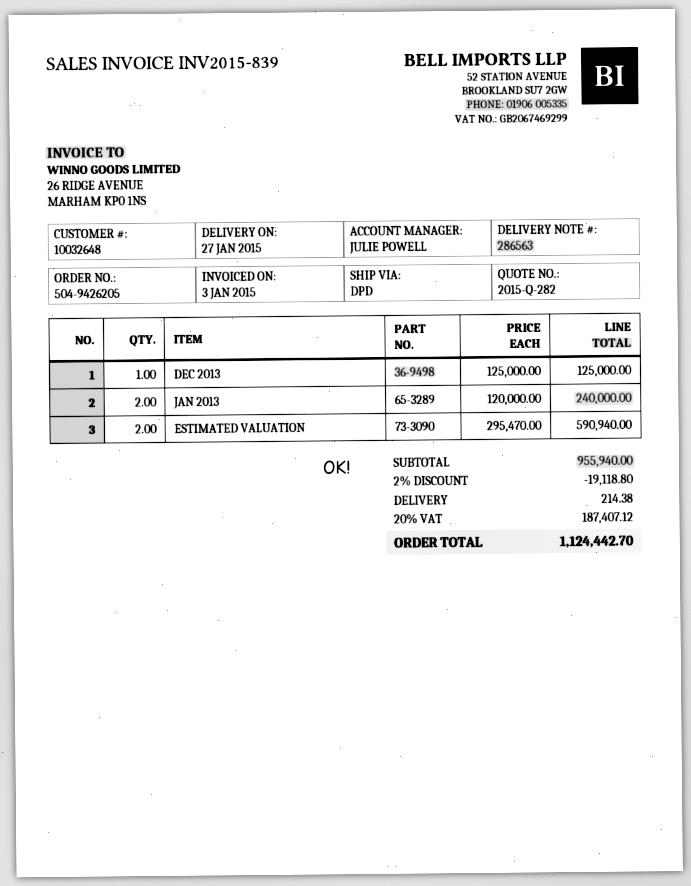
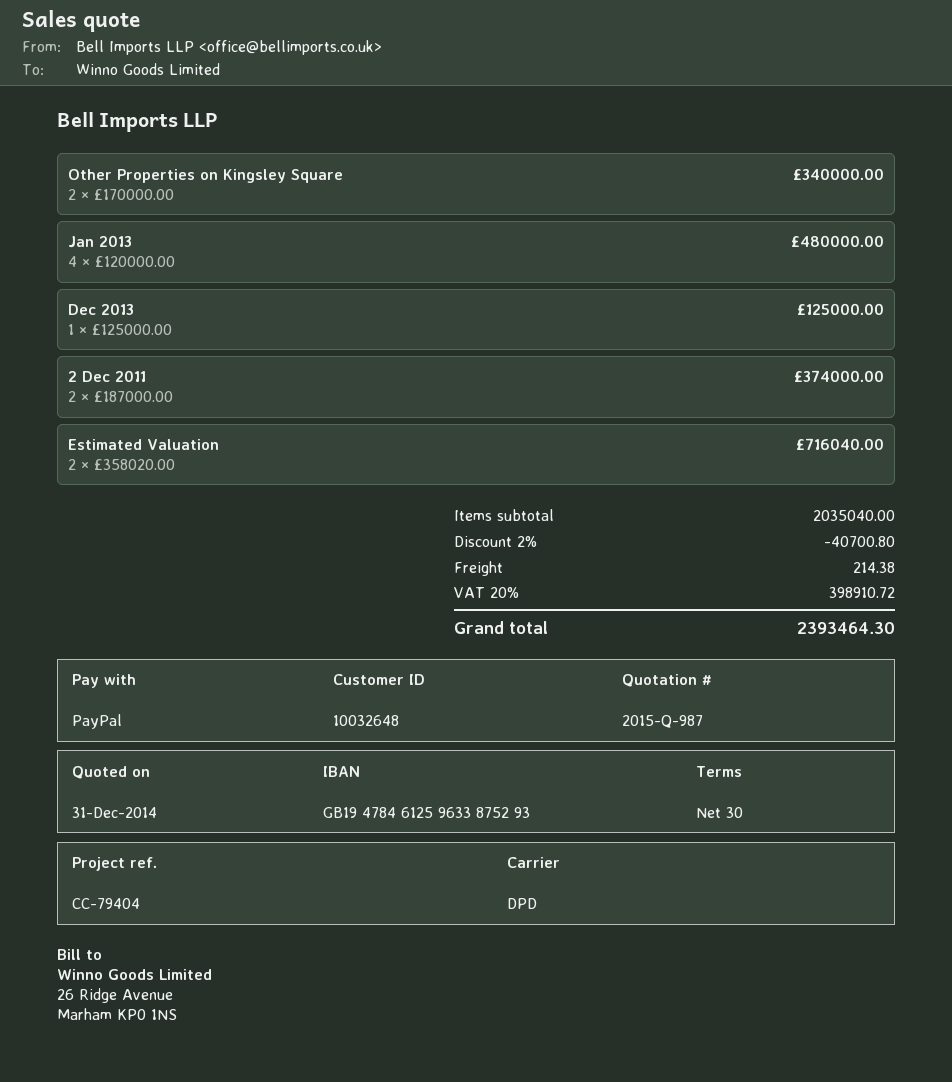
quote number: 2015-Q-282 -> 2015-Q-987
JAN 2013: 2 x 120000.00 = 240000.00 -> 4 x 120000.00 = 480000.00
ESTIMATED VALUATION: 2 x 295470.00 = 590940.00 -> 2 x 358020.00 = 716040.00
Other Properties on Kingsley Square: none -> 2 x 170000.00 = 340000.00
2 Dec 2011: none -> 2 x 187000.00 = 374000.00
subtotal: 955940.00 -> 2035040.00
discount: 2% = 19118.80 -> 2% = 40700.80
tax: 20% = 187407.12 -> 20% = 398910.72
total: 1124442.70 -> 2393464.30

